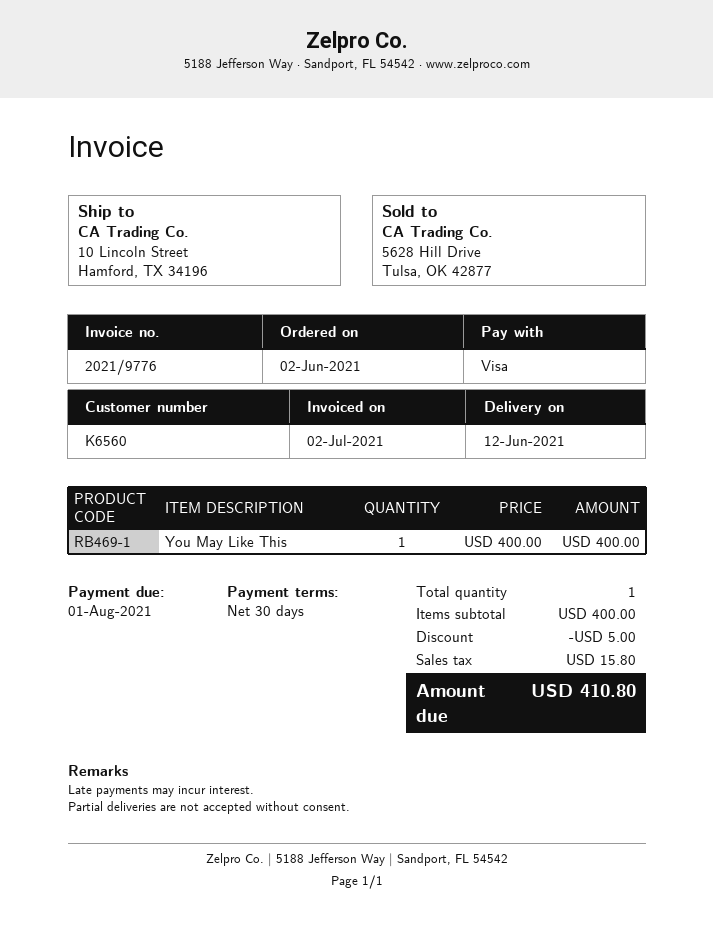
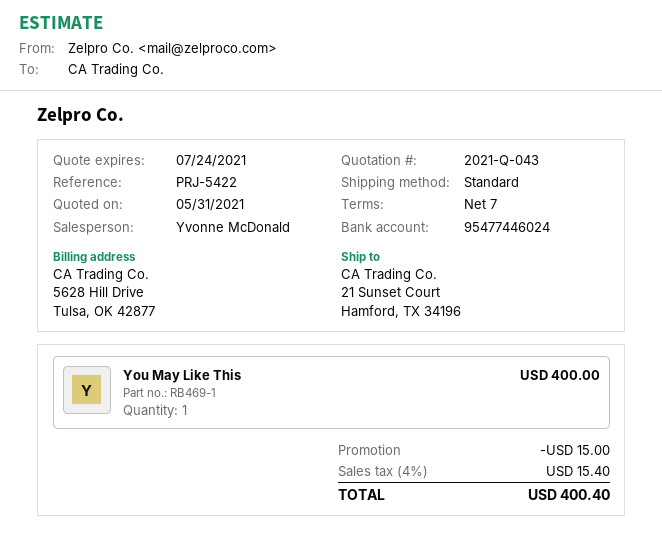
payment terms: 30 days -> 7 days
ship to: 10 Lincoln Street, Hamford, TX 34196 -> 21 Sunset Court, Hamford, TX 34196
discount: 5.00 -> 15.00
tax: 15.80 -> 15.40
total: 410.80 -> 400.40

